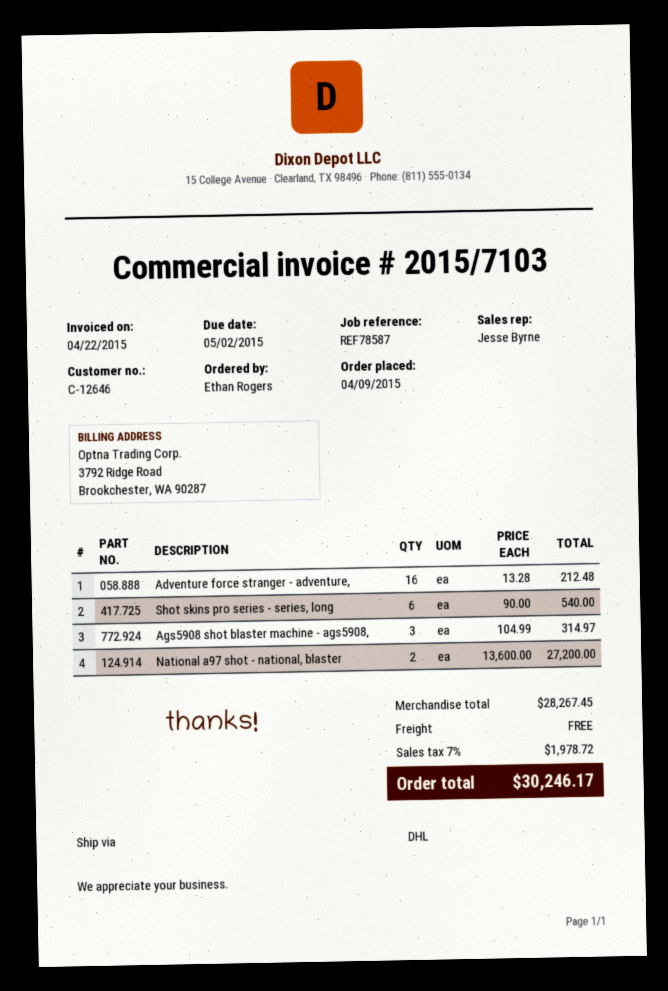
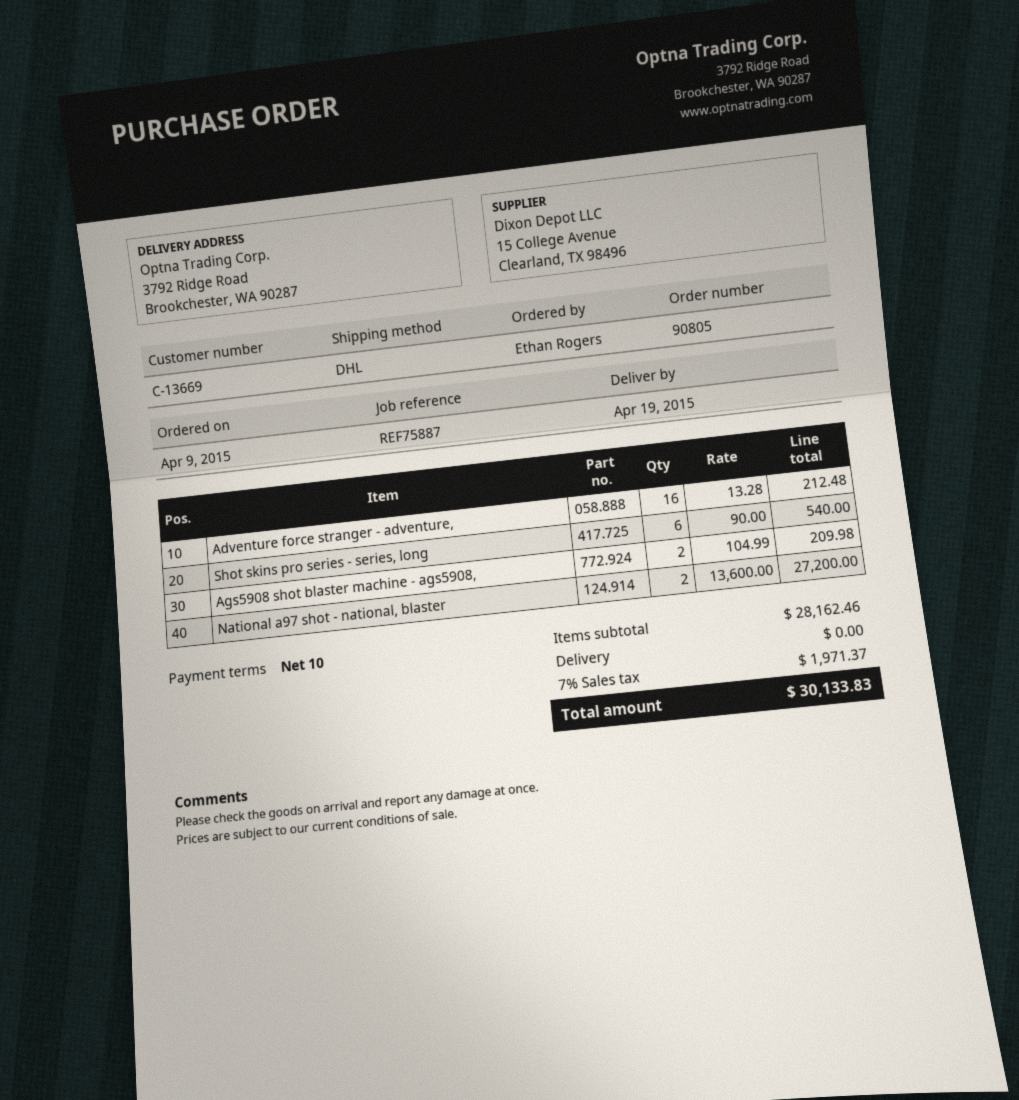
customer number: C-12646 -> C-13669
reference: REF78587 -> REF75887
Ags5908 shot blaster machine - ags5908,: 3 x 104.99 = 314.97 -> 2 x 104.99 = 209.98
subtotal: 28267.45 -> 28162.46
tax: 7% = 1978.72 -> 7% = 1971.37
total: 30246.17 -> 30133.83

